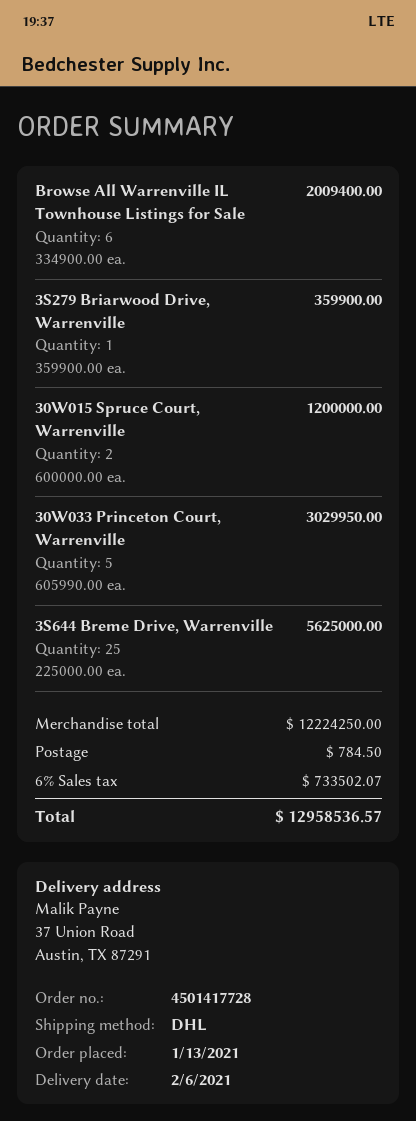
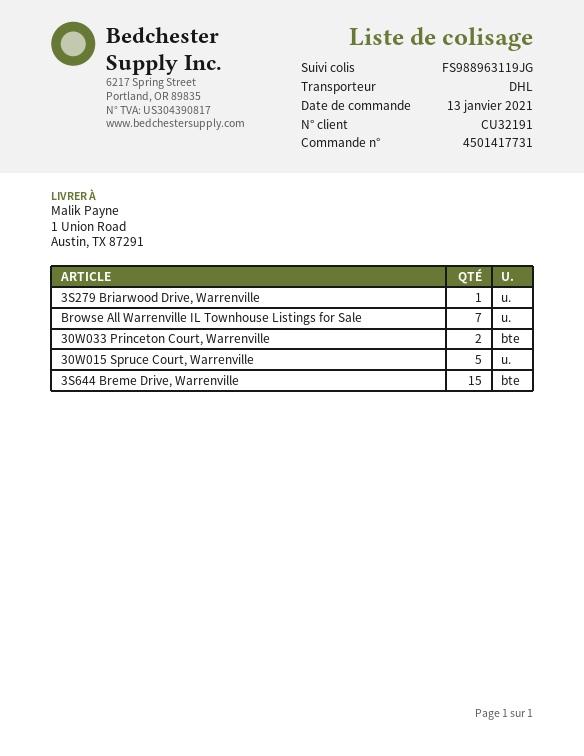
order number: 4501417728 -> 4501417731
ship to: 37 Union Road, Austin, TX 87291 -> 1 Union Road, Austin, TX 87291
Browse All Warrenville IL Townhouse Listings for Sale: 6 -> 7
30W015 Spruce Court, Warrenville: 2 -> 5
30W033 Princeton Court, Warrenville: 5 -> 2
3S644 Breme Drive, Warrenville: 25 -> 15

